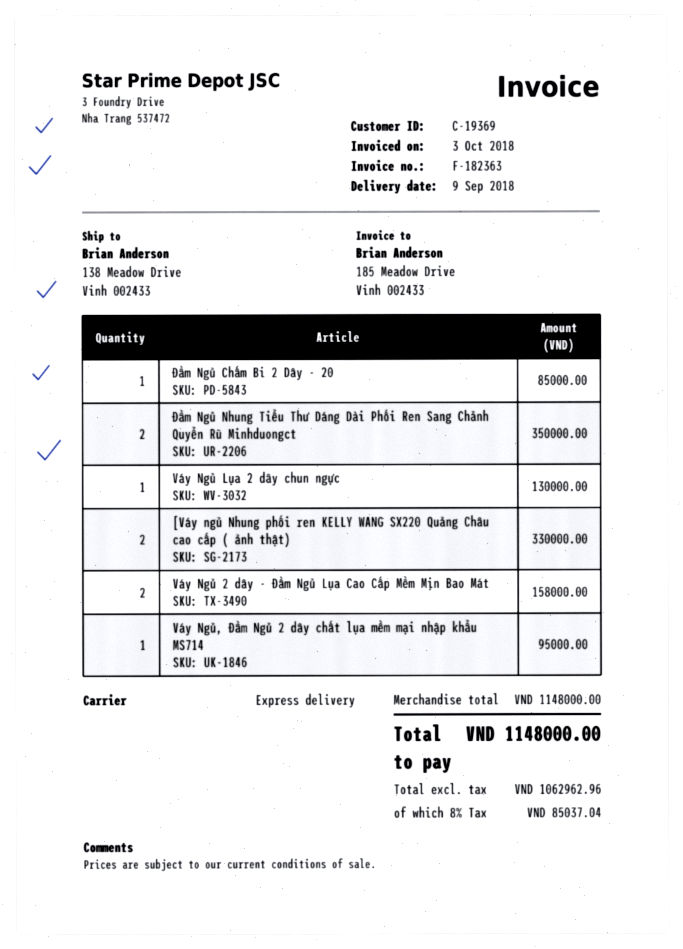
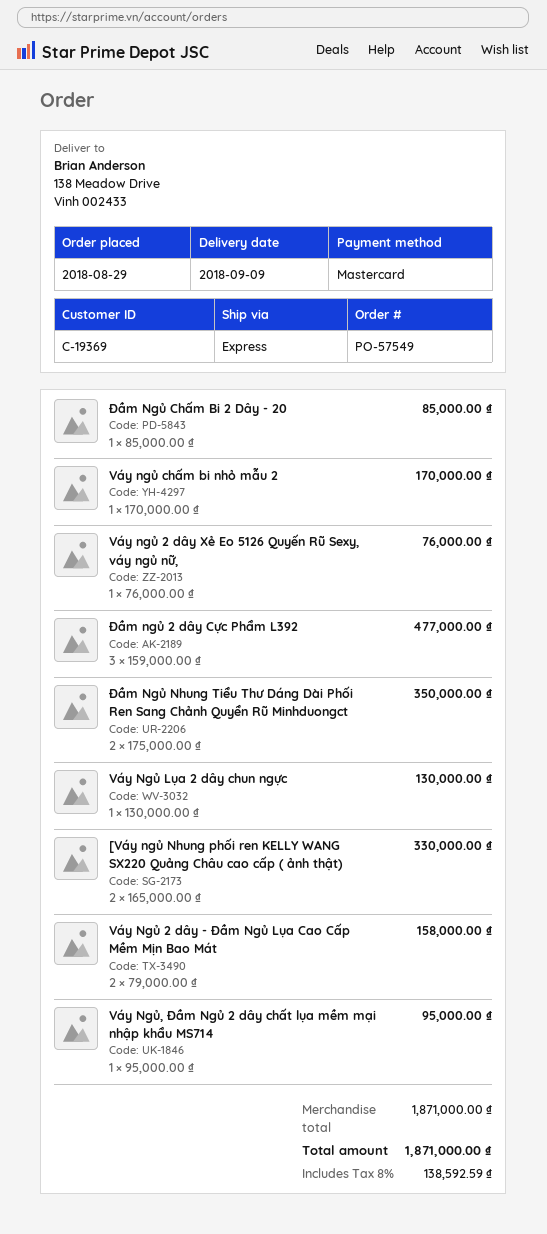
Váy ngủ chấm bi nhỏ mẫu 2: none -> 1 for 170000.00
Váy ngủ 2 dây Xẻ Eo 5126 Quyến Rũ Sexy, váy ngủ nữ,: none -> 1 for 76000.00
Đầm ngủ 2 dây Cực Phẩm L392: none -> 3 for 477000.00
subtotal: 1148000.00 -> 1871000.00
tax: 8% = 85037.04 -> 8% = 138592.59
total: 1148000.00 -> 1871000.00

